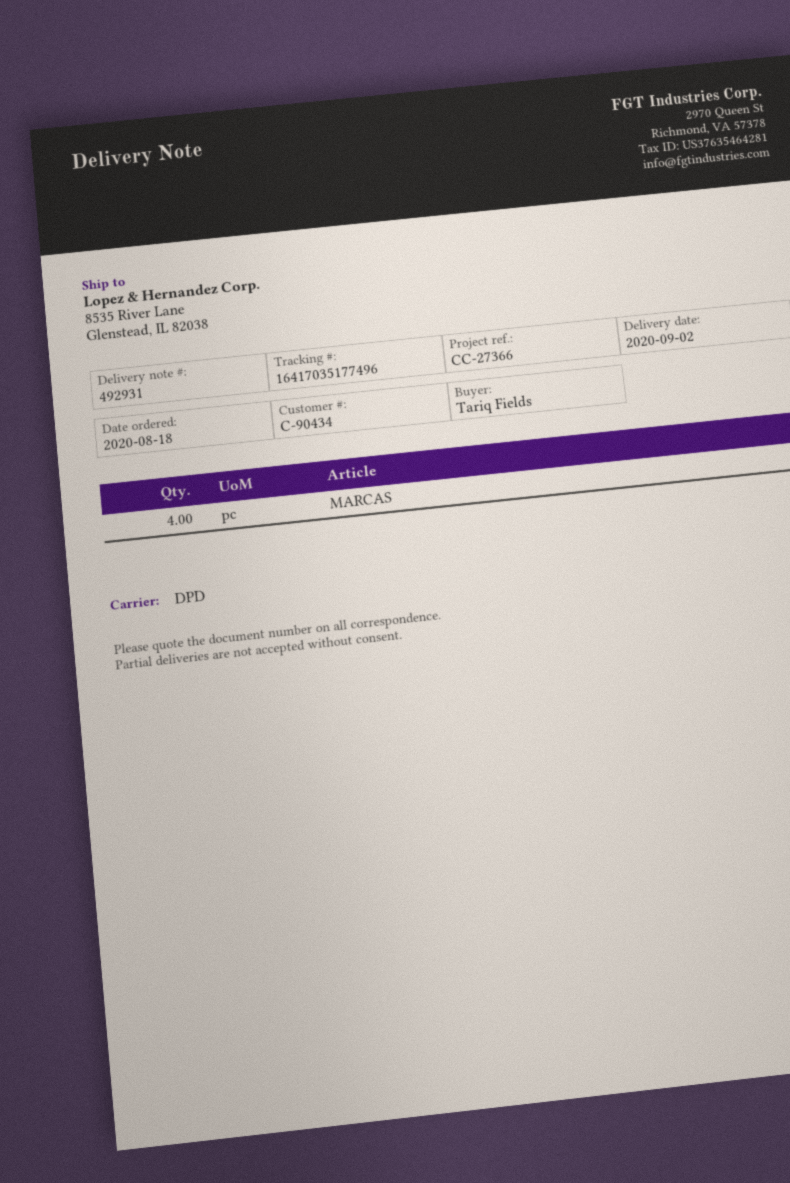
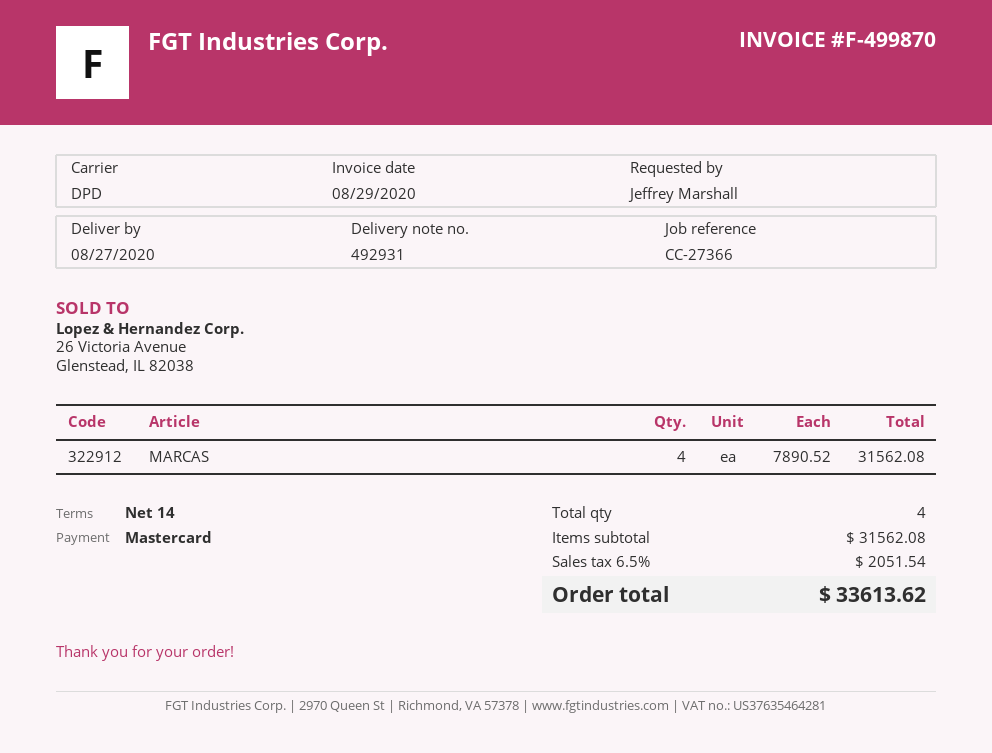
delivery date: 2020-09-02 -> 2020-08-27
ordered by: Tariq Fields -> Jeffrey Marshall

